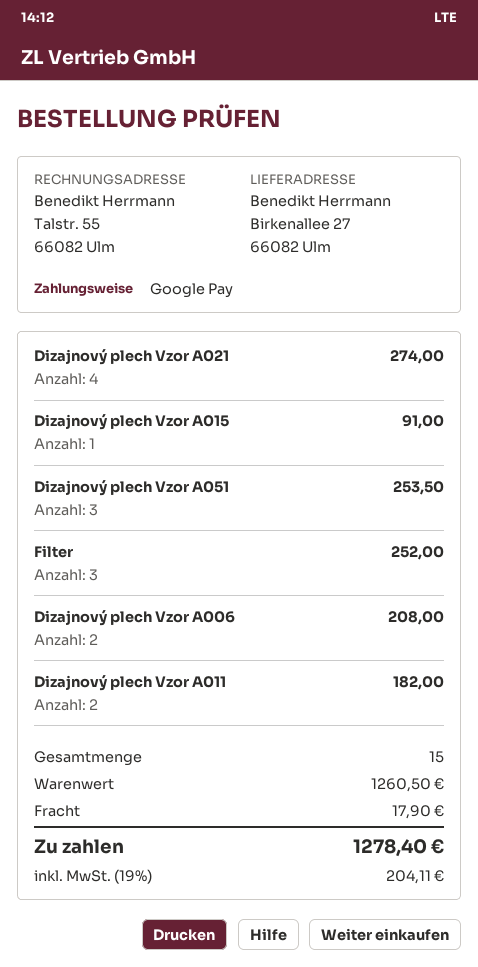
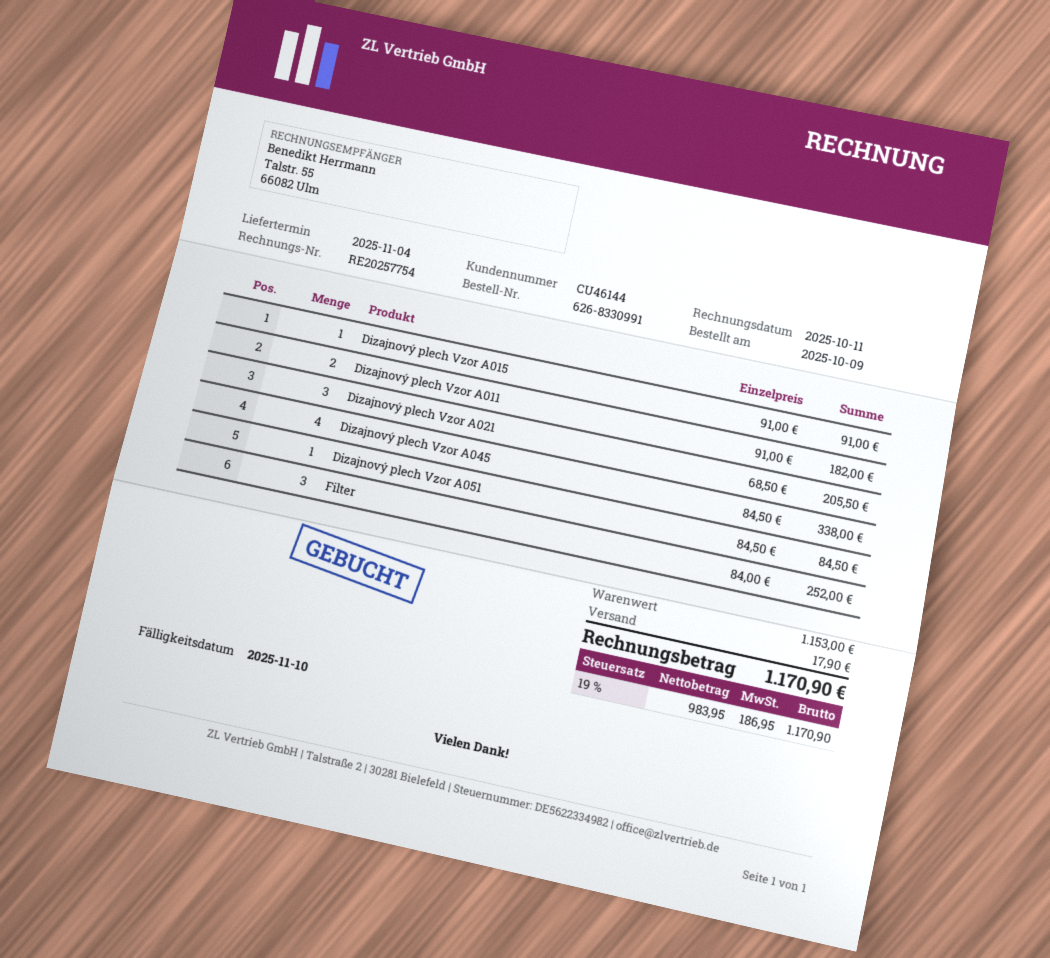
Dizajnový plech Vzor A021: 4 for 274.00 -> 3 for 205.50
Dizajnový plech Vzor A051: 3 for 253.50 -> 1 for 84.50
Dizajnový plech Vzor A006: 2 for 208.00 -> none
Dizajnový plech Vzor A045: none -> 4 for 338.00
subtotal: 1260.50 -> 1153.00
tax: 19% = 204.11 -> 19% = 186.95
total: 1278.40 -> 1170.90

